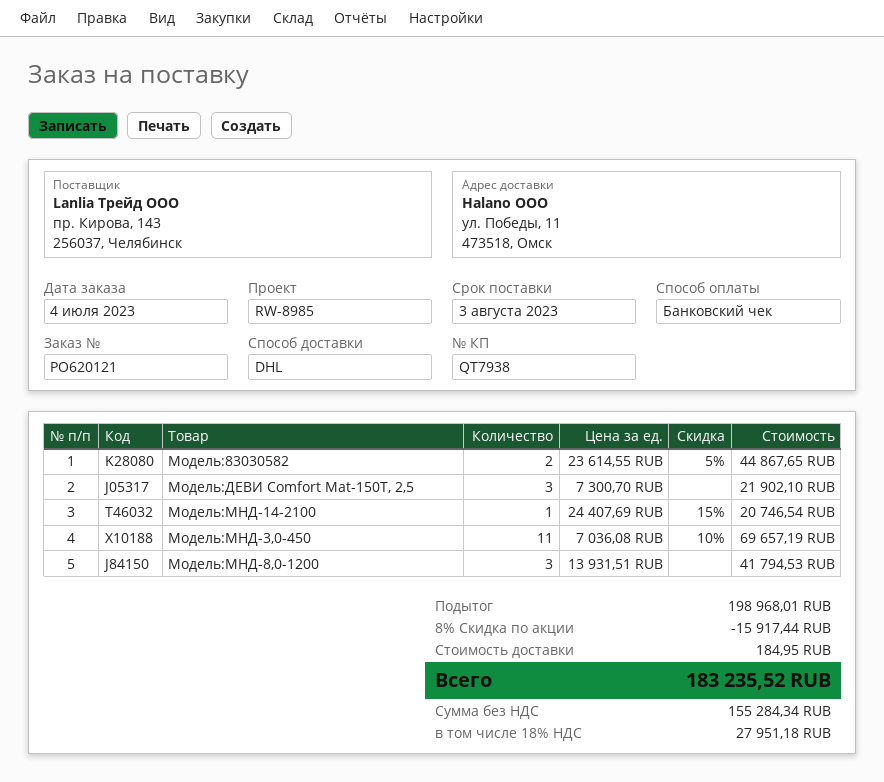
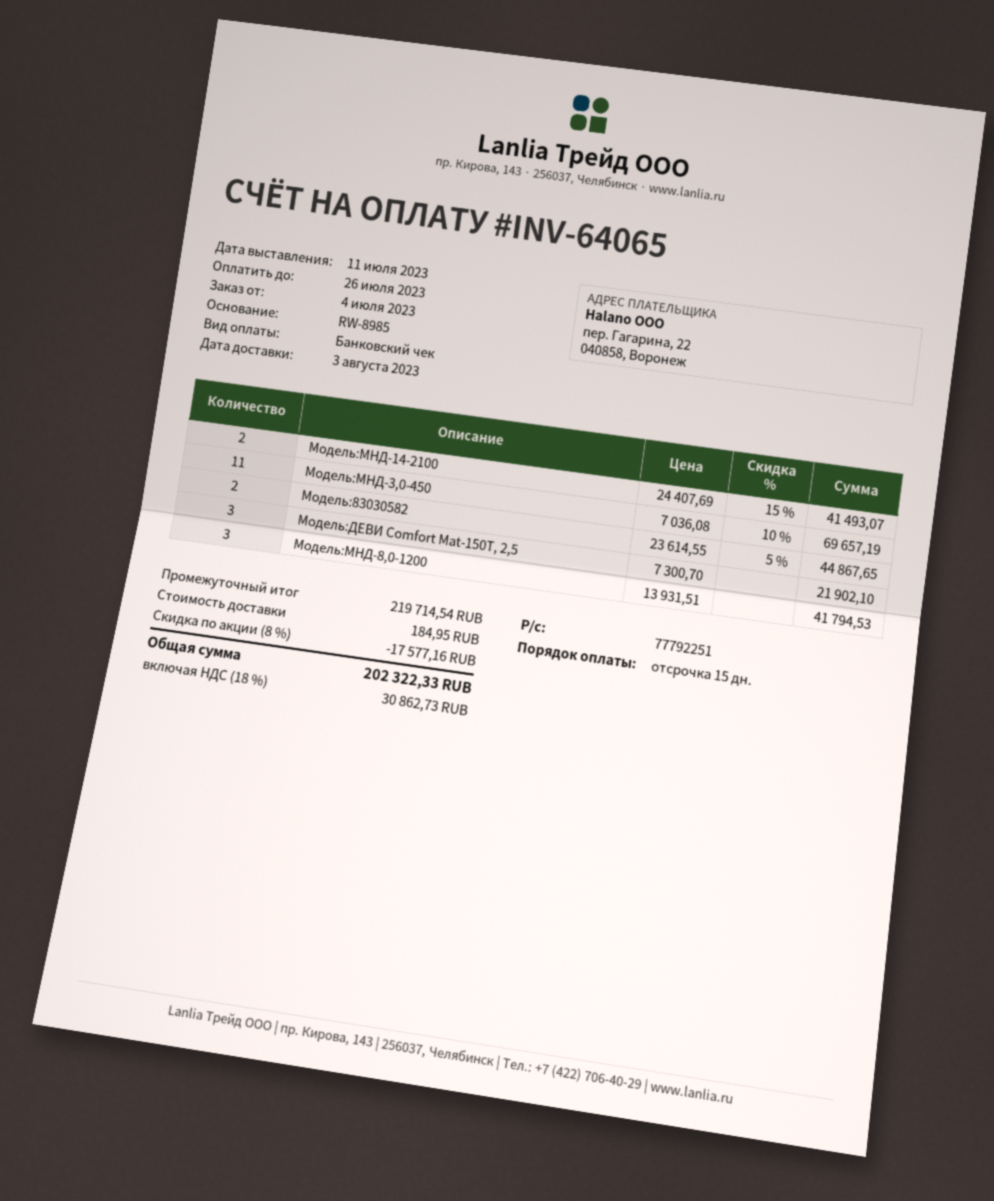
Модель:МНД-14-2100: 1 x 24407.69 - 15% = 20746.54 -> 2 x 24407.69 - 15% = 41493.07
subtotal: 198968.01 -> 219714.54
discount: 8% = 15917.44 -> 8% = 17577.16
tax: 18% = 27951.18 -> 18% = 30862.73
total: 183235.52 -> 202322.33

